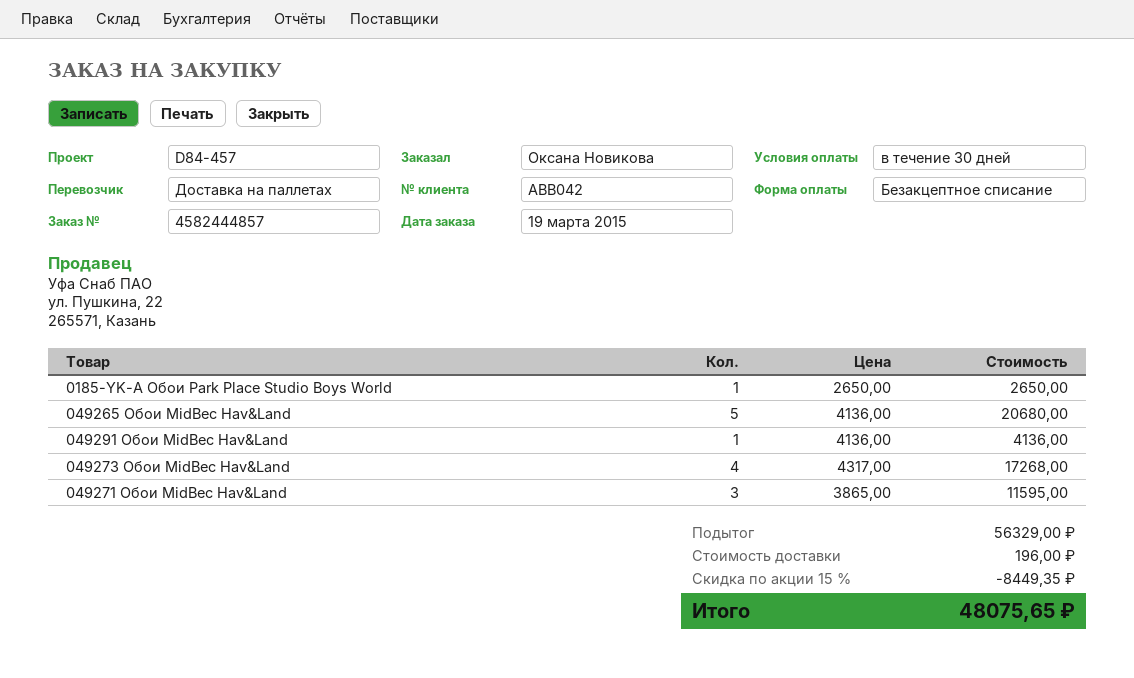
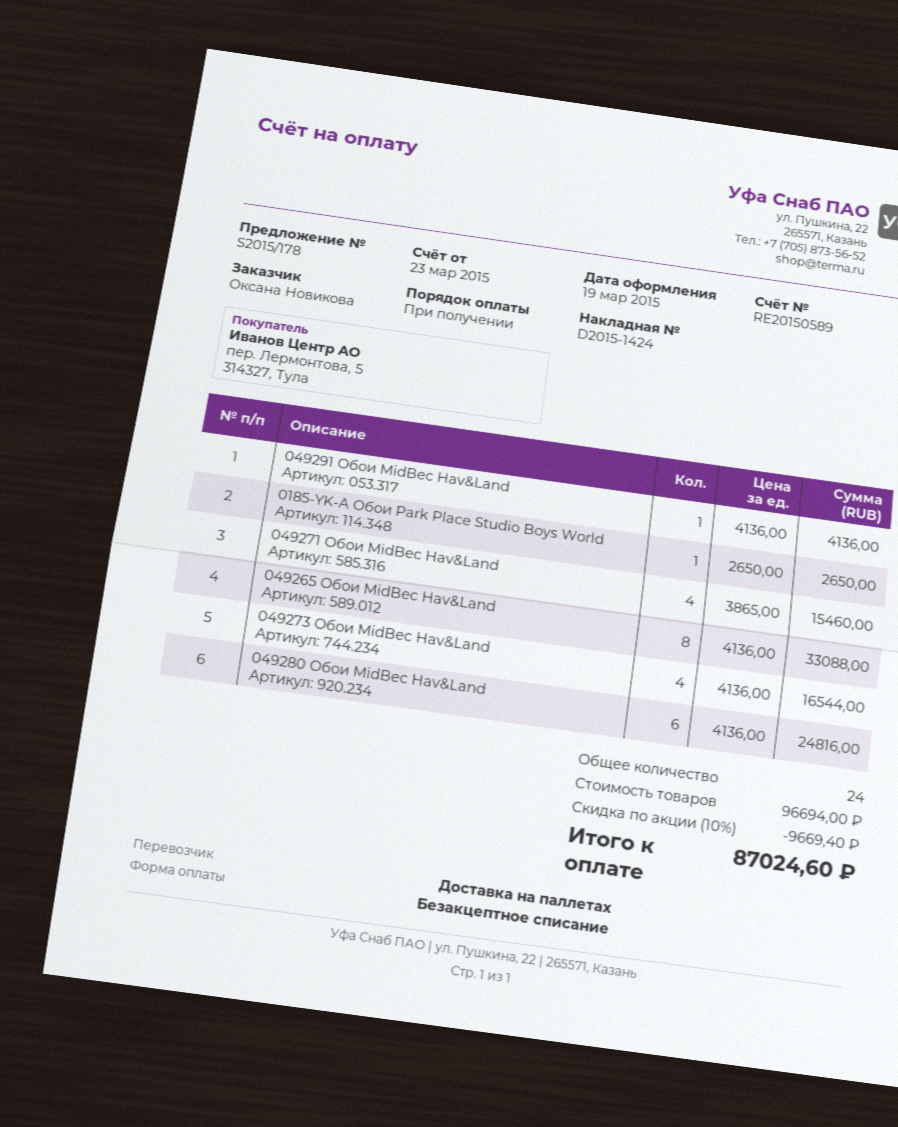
payment terms: 30 days -> on receipt
049265 Обои MidBec Hav&Land: 5 x 4136.00 = 20680.00 -> 8 x 4136.00 = 33088.00
049273 Обои MidBec Hav&Land: 4 x 4317.00 = 17268.00 -> 4 x 4136.00 = 16544.00
049271 Обои MidBec Hav&Land: 3 x 3865.00 = 11595.00 -> 4 x 3865.00 = 15460.00
049280 Обои MidBec Hav&Land: none -> 6 x 4136.00 = 24816.00
subtotal: 56329.00 -> 96694.00
discount: 15% = 8449.35 -> 10% = 9669.40
shipping: 196.00 -> none
total: 48075.65 -> 87024.60

